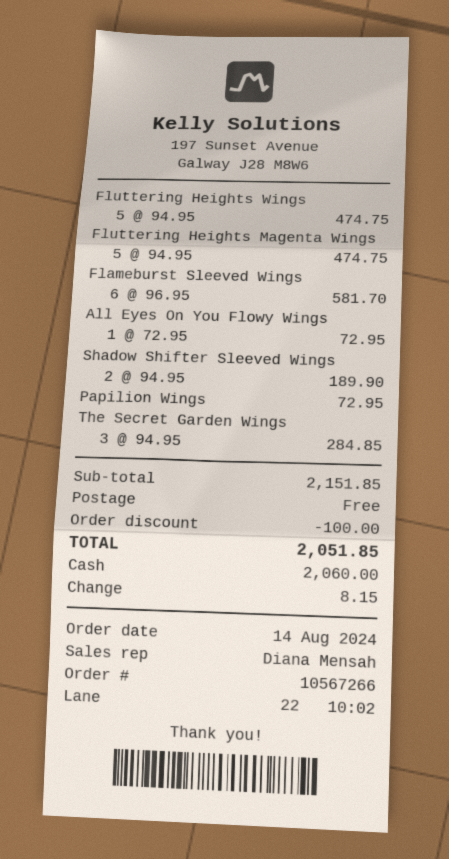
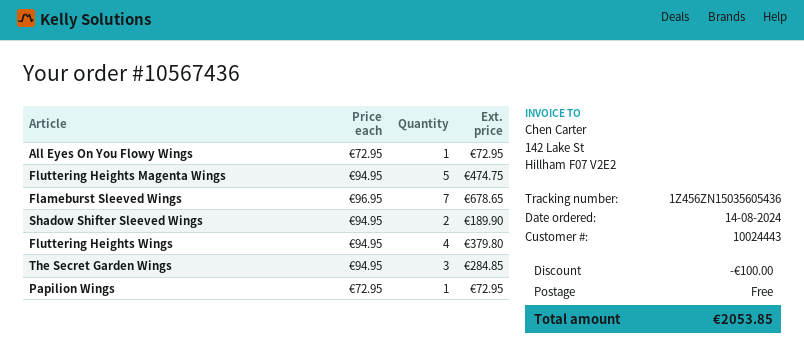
order number: 10567266 -> 10567436
Fluttering Heights Wings: 5 x 94.95 = 474.75 -> 4 x 94.95 = 379.80
Flameburst Sleeved Wings: 6 x 96.95 = 581.70 -> 7 x 96.95 = 678.65
total: 2051.85 -> 2053.85

